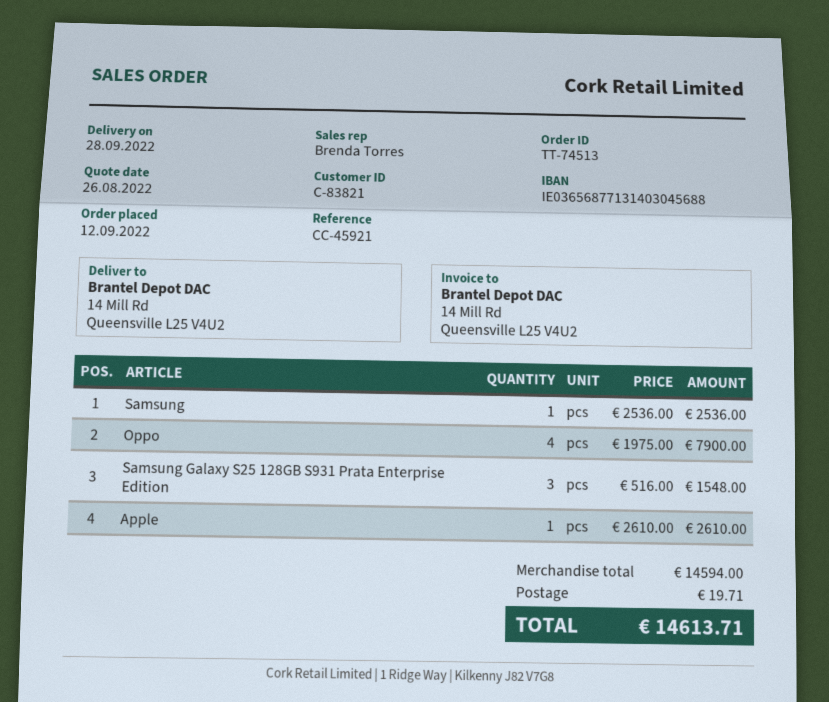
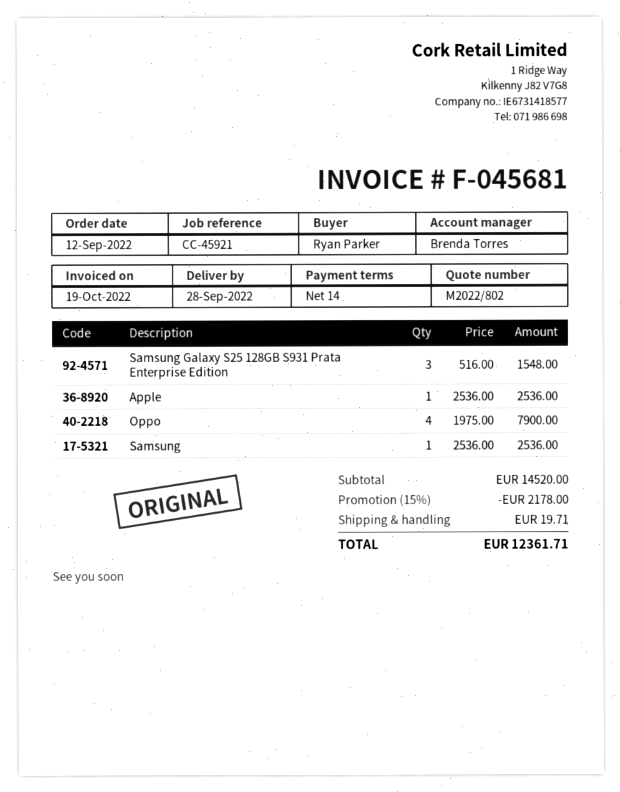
Apple: 1 x 2610.00 = 2610.00 -> 1 x 2536.00 = 2536.00
subtotal: 14594.00 -> 14520.00
discount: none -> 15% = 2178.00
total: 14613.71 -> 12361.71

